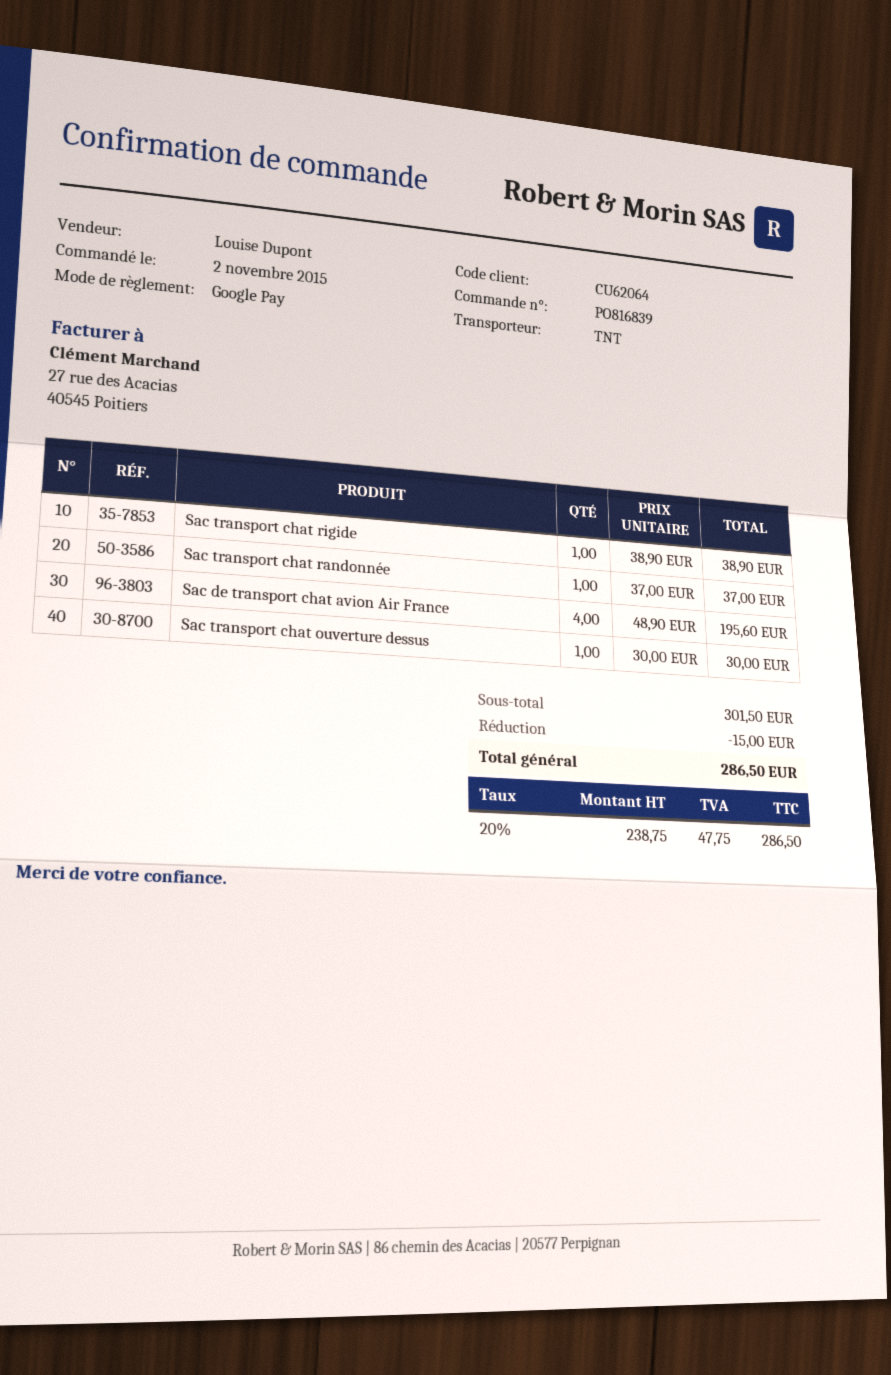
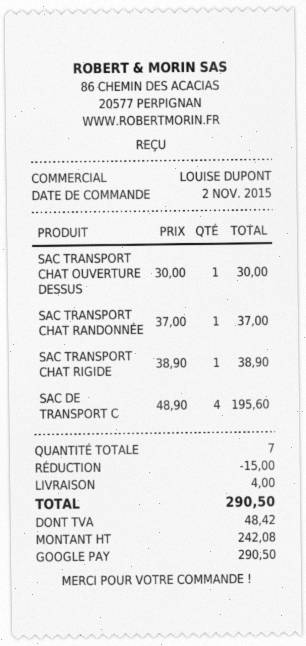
shipping: none -> 4.00
net: 238.75 -> 242.08
tax: 47.75 -> 48.42
total: 286.50 -> 290.50

